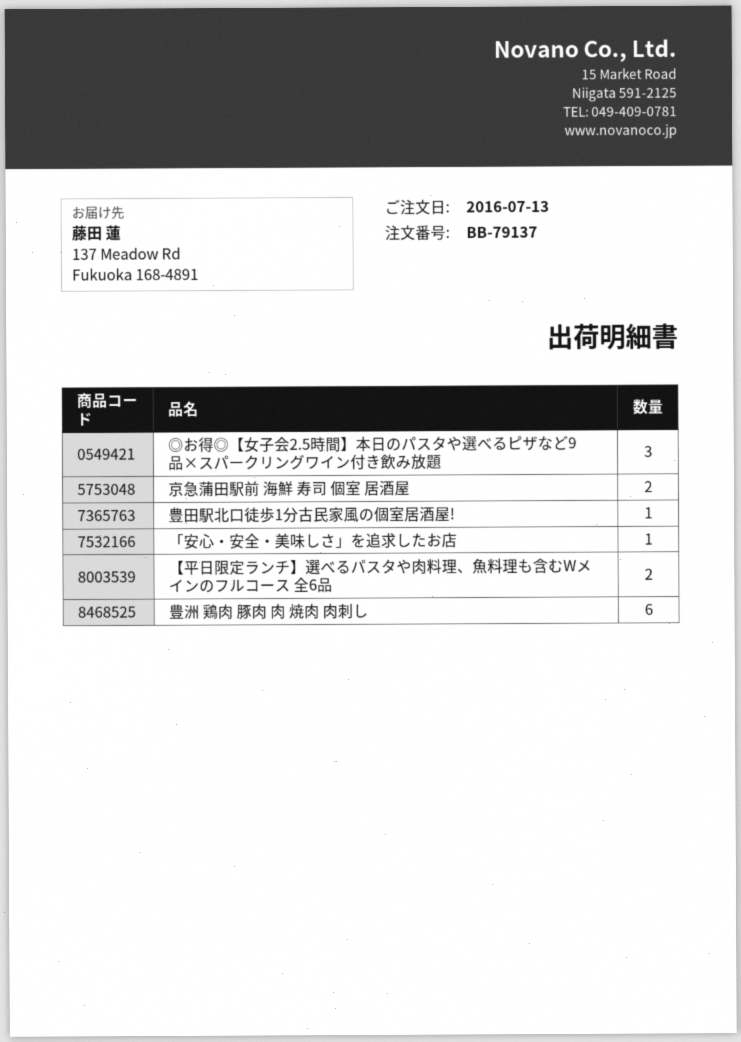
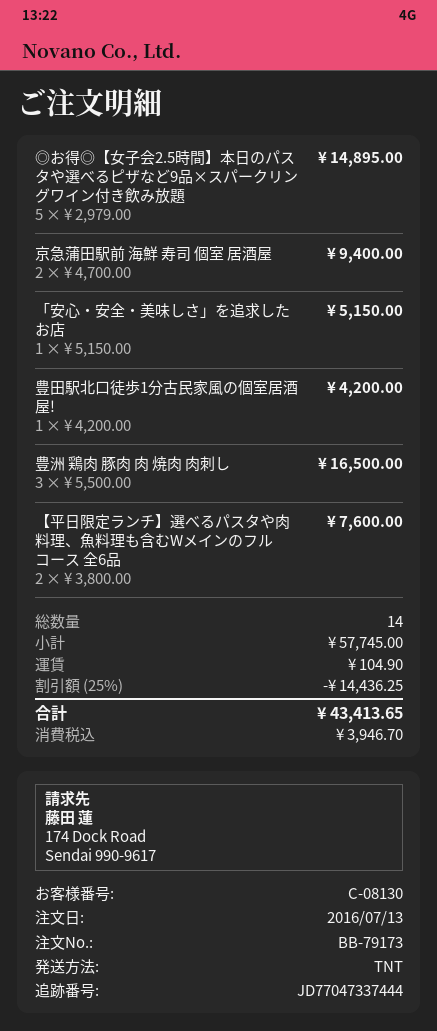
order number: BB-79137 -> BB-79173
◎お得◎【女子会2.5時間】本日のパスタや選べるピザなど9品×スパークリングワイン付き飲み放題: 3 -> 5
豊洲 鶏肉 豚肉 肉 焼肉 肉刺し: 6 -> 3

